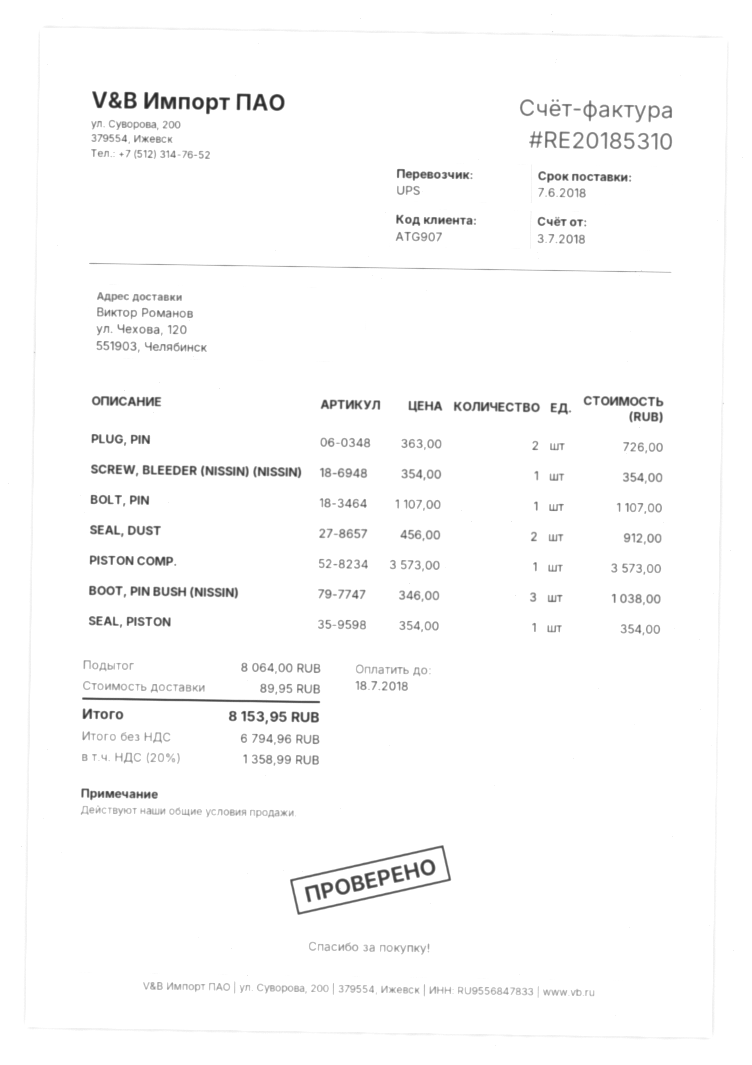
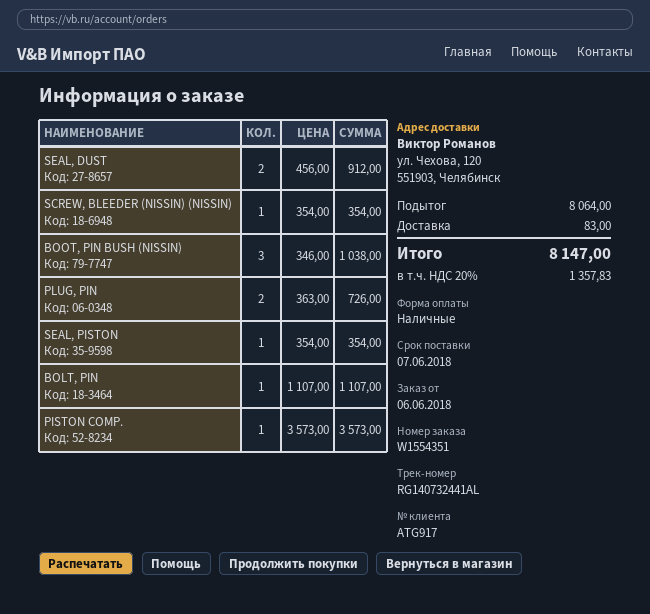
customer number: ATG907 -> ATG917
shipping: 89.95 -> 83.00
tax: 20% = 1358.99 -> 20% = 1357.83
total: 8153.95 -> 8147.00

